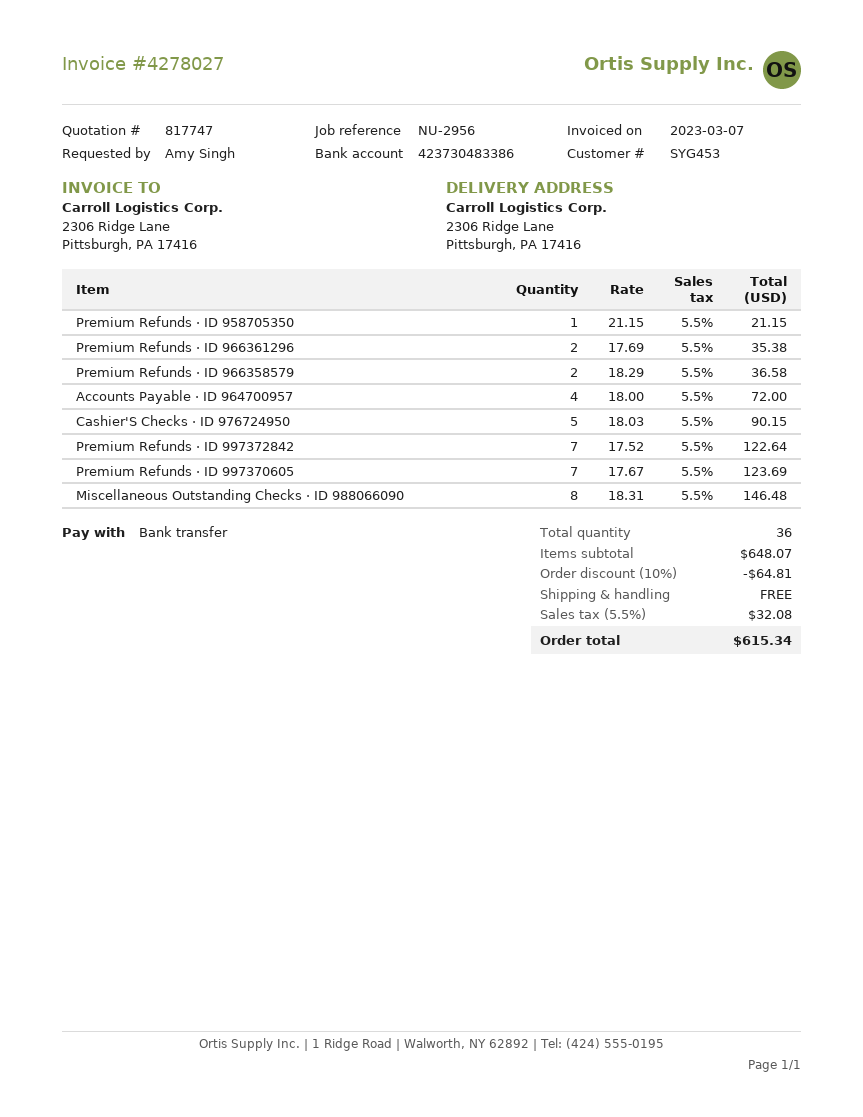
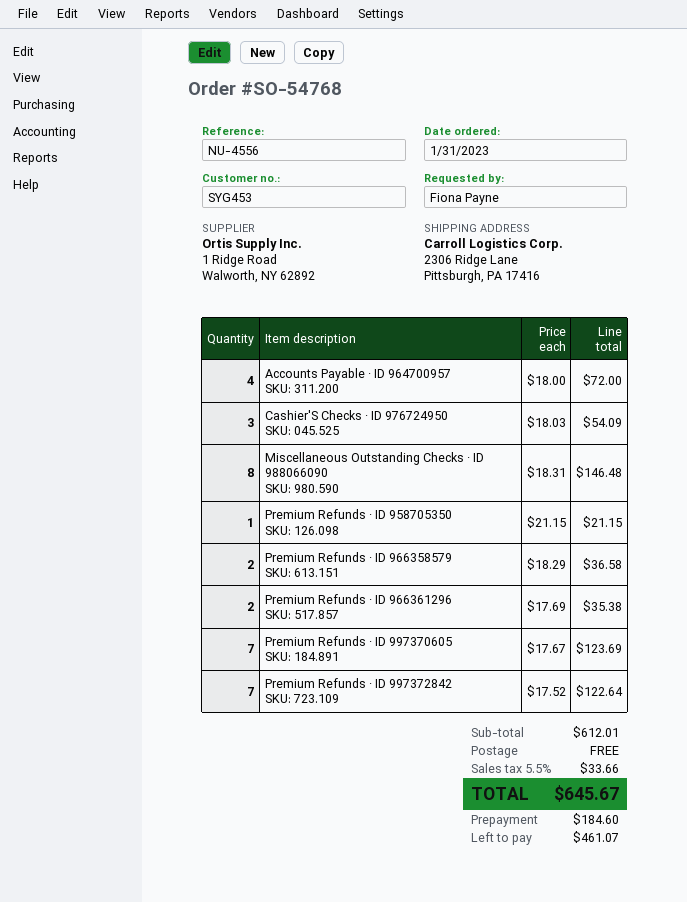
reference: NU-2956 -> NU-4556
ordered by: Amy Singh -> Fiona Payne
Cashier'S Checks · ID 976724950: 5 x 18.03 = 90.15 -> 3 x 18.03 = 54.09
subtotal: 648.07 -> 612.01
discount: 10% = 64.81 -> none
tax: 5.5% = 32.08 -> 5.5% = 33.66
total: 615.34 -> 645.67

